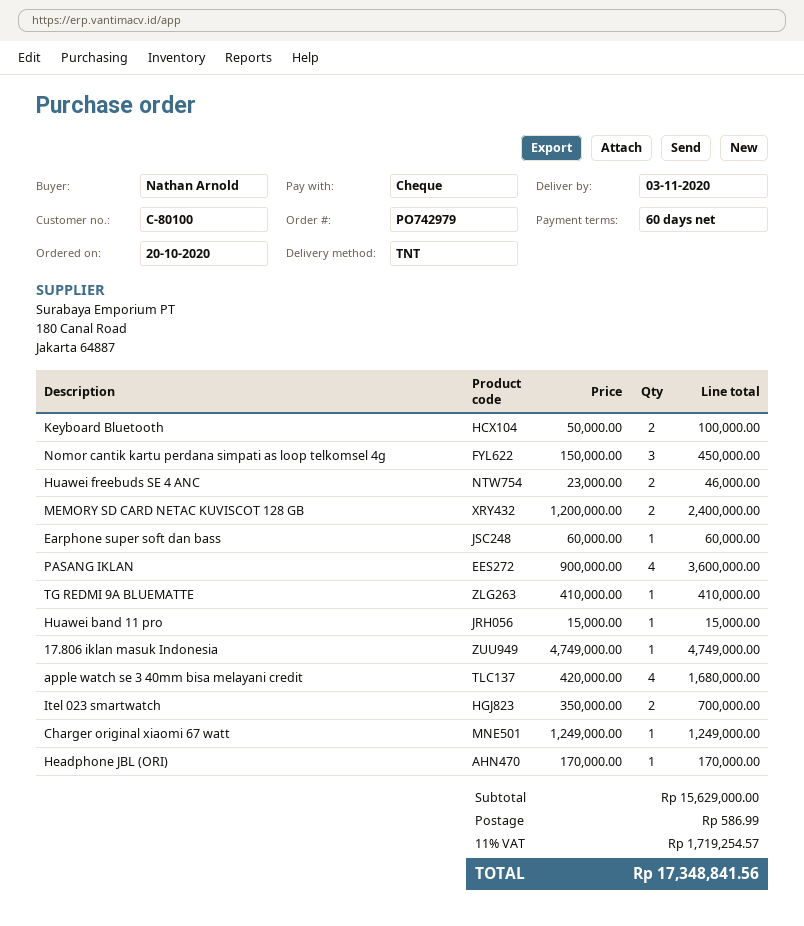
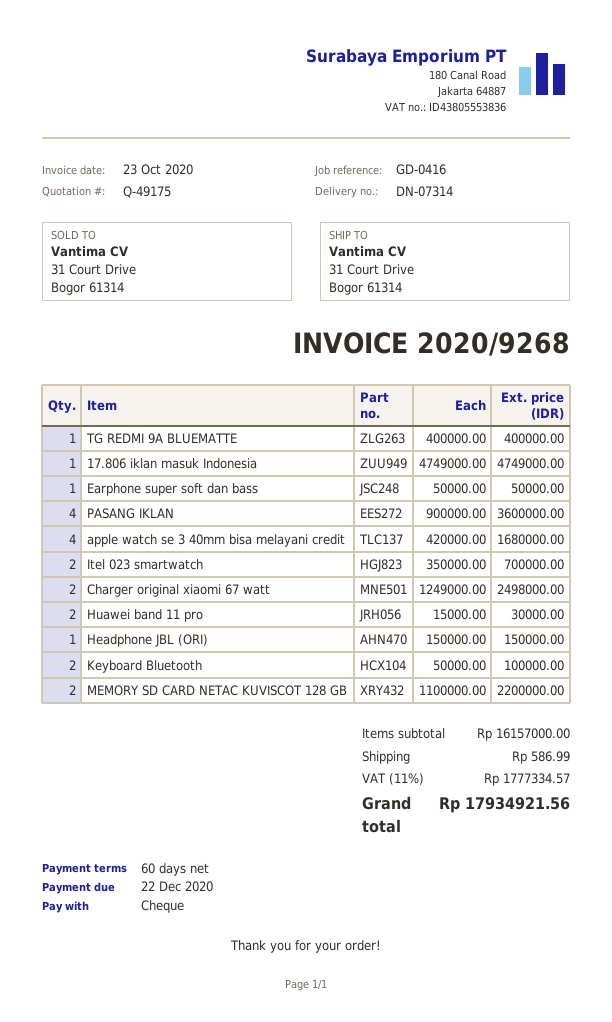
Nomor cantik kartu perdana simpati as loop telkomsel 4g: 3 x 150000.00 = 450000.00 -> none
Huawei freebuds SE 4 ANC: 2 x 23000.00 = 46000.00 -> none
MEMORY SD CARD NETAC KUVISCOT 128 GB: 2 x 1200000.00 = 2400000.00 -> 2 x 1100000.00 = 2200000.00
Earphone super soft dan bass: 1 x 60000.00 = 60000.00 -> 1 x 50000.00 = 50000.00
TG REDMI 9A BLUEMATTE: 1 x 410000.00 = 410000.00 -> 1 x 400000.00 = 400000.00
Huawei band 11 pro: 1 x 15000.00 = 15000.00 -> 2 x 15000.00 = 30000.00
Charger original xiaomi 67 watt: 1 x 1249000.00 = 1249000.00 -> 2 x 1249000.00 = 2498000.00
Headphone JBL (ORI): 1 x 170000.00 = 170000.00 -> 1 x 150000.00 = 150000.00
subtotal: 15629000.00 -> 16157000.00
tax: 11% = 1719254.57 -> 11% = 1777334.57
total: 17348841.56 -> 17934921.56

